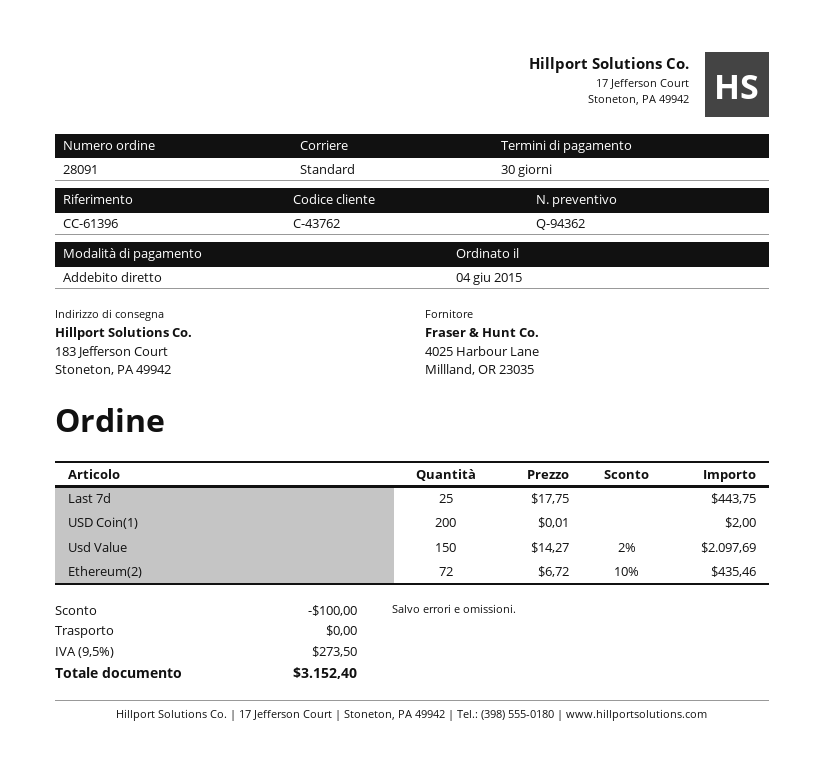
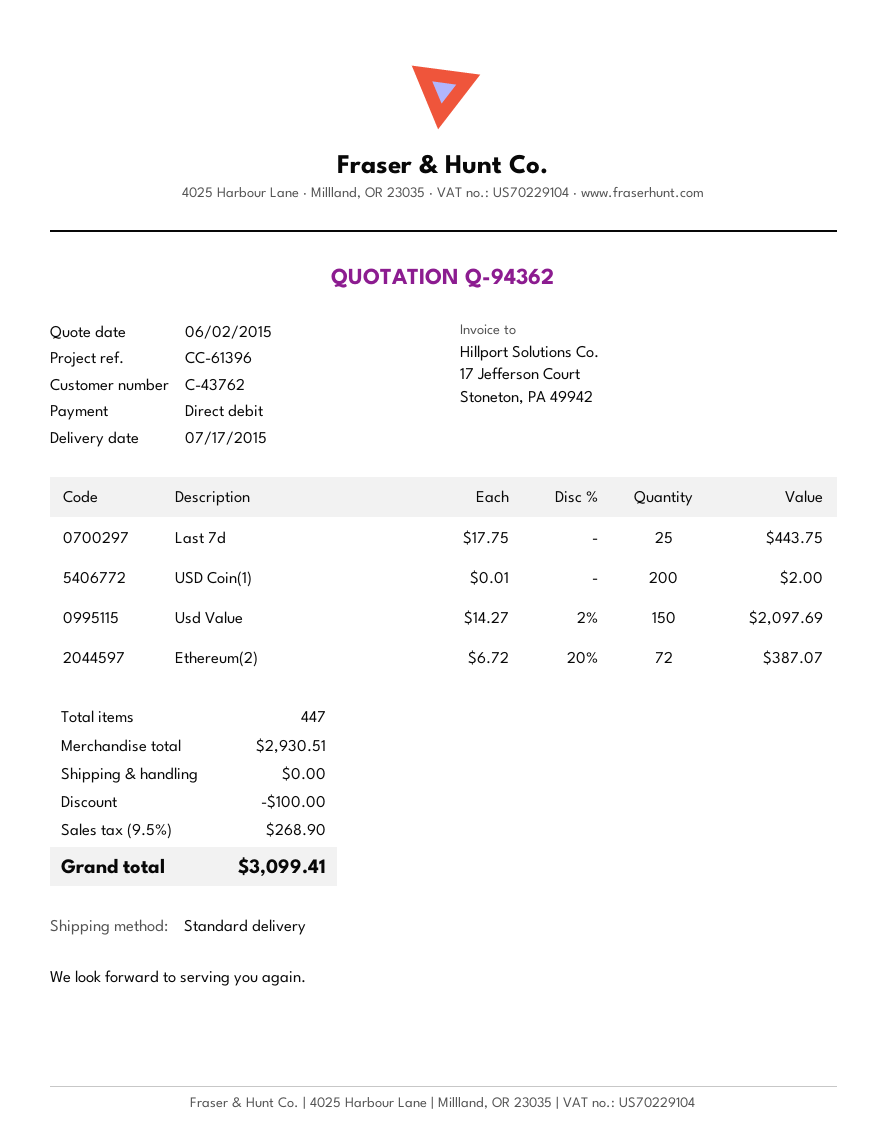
Ethereum(2): 72 x 6.72 - 10% = 435.46 -> 72 x 6.72 - 20% = 387.07
tax: 9.5% = 273.50 -> 9.5% = 268.90
total: 3152.40 -> 3099.41

